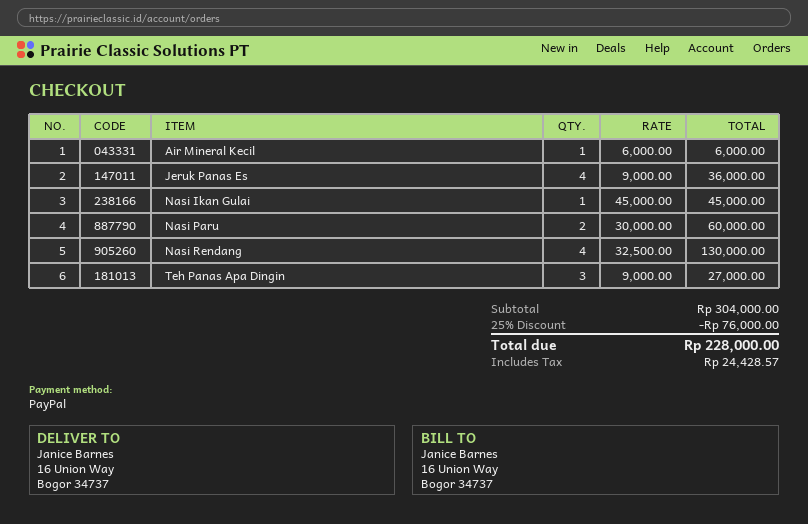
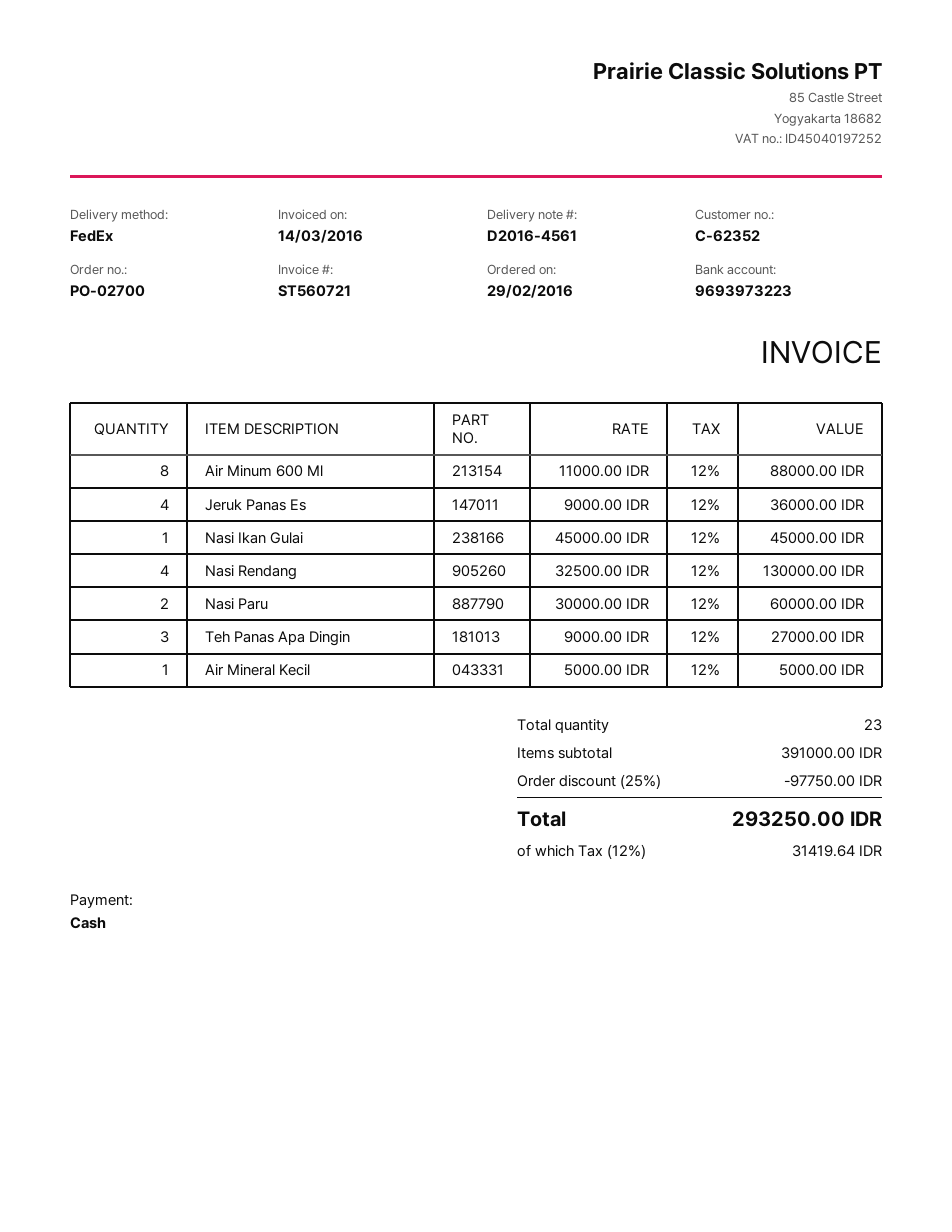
payment method: PayPal -> cash
Air Mineral Kecil: 1 x 6000.00 = 6000.00 -> 1 x 5000.00 = 5000.00
Air Minum 600 Ml: none -> 8 x 11000.00 = 88000.00
subtotal: 304000.00 -> 391000.00
discount: 25% = 76000.00 -> 25% = 97750.00
tax: 24428.57 -> 31419.64
total: 228000.00 -> 293250.00

